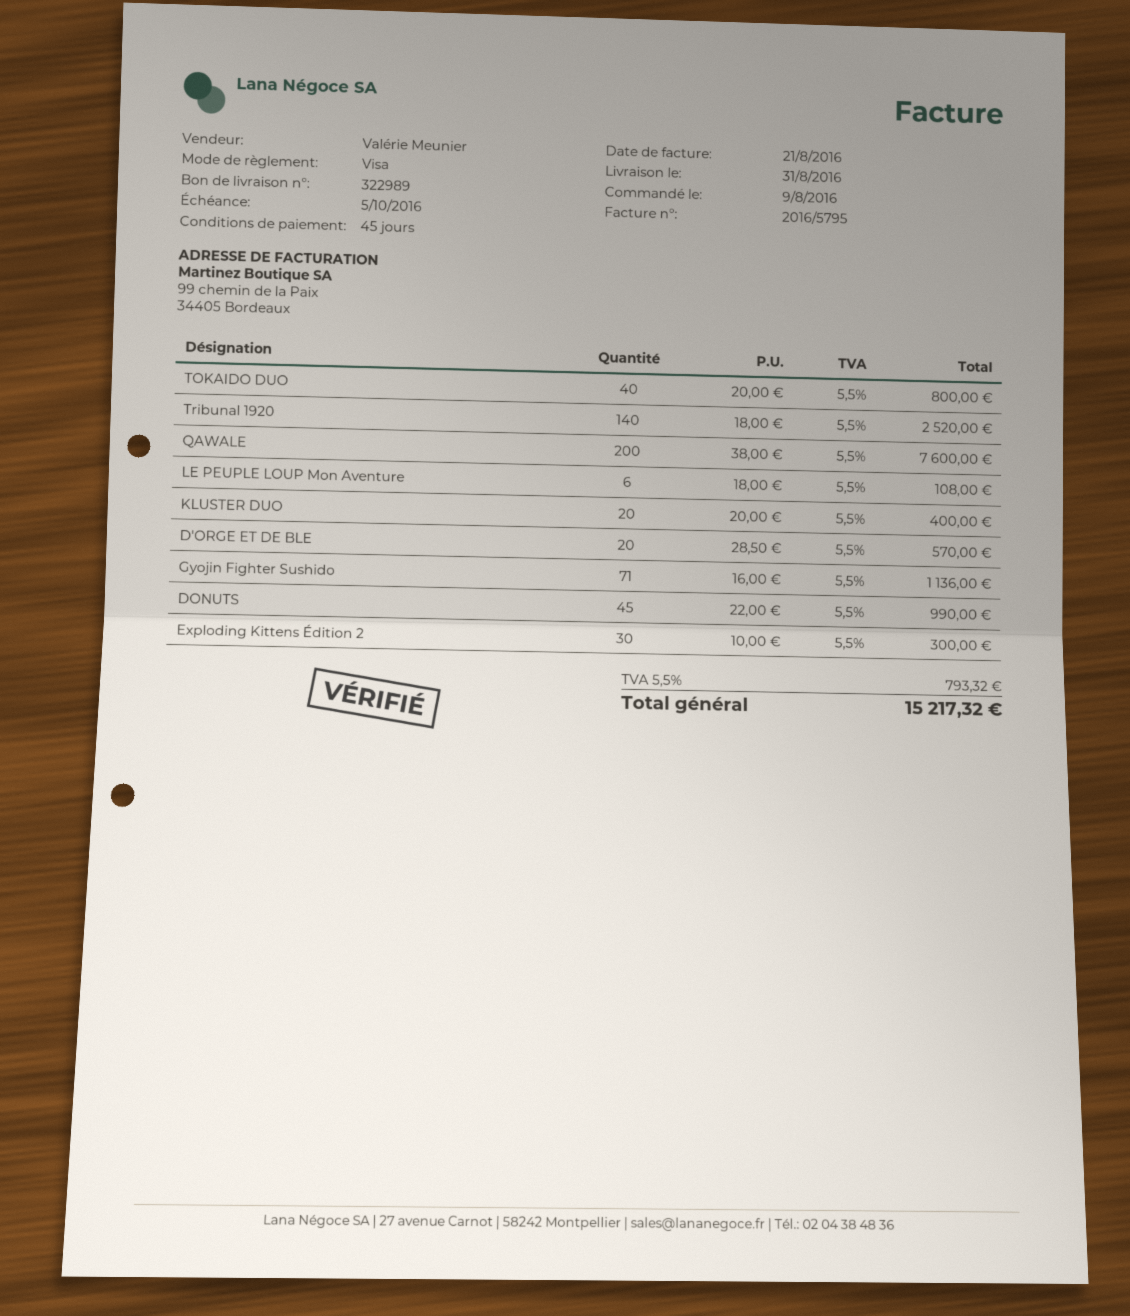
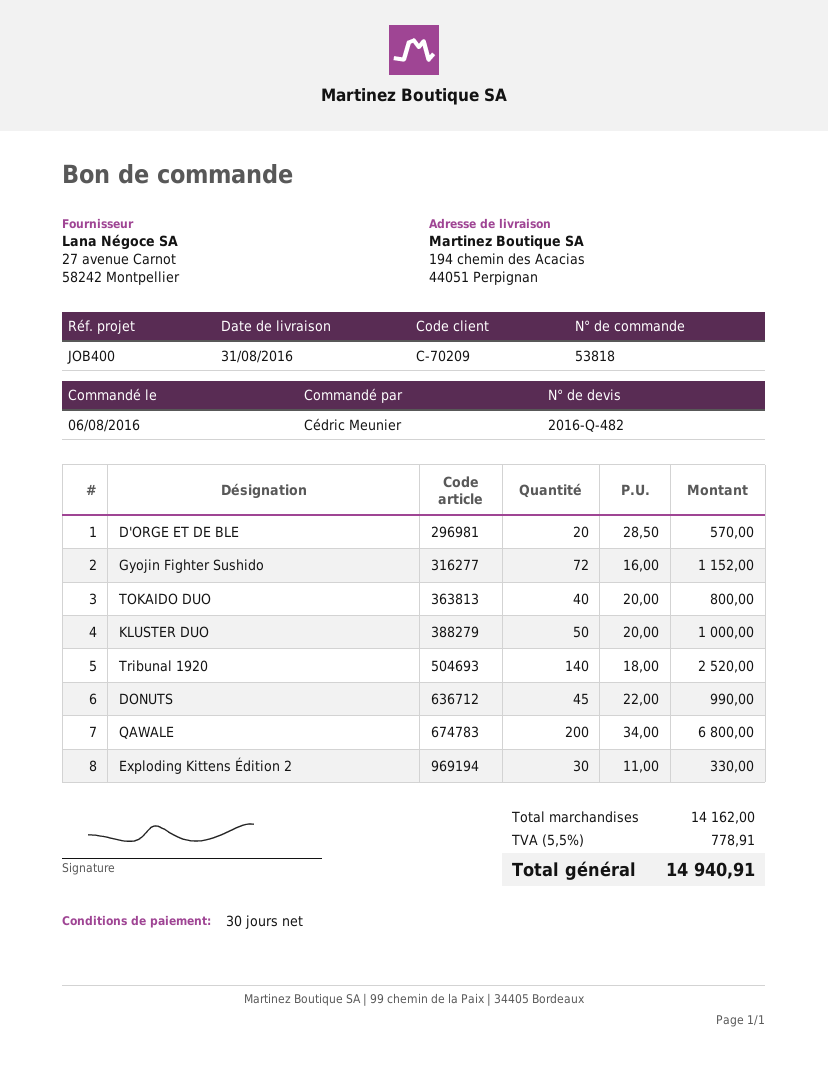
order date: 2016-08-09 -> 2016-08-06
payment terms: 45 days -> 30 days
QAWALE: 200 x 38.00 = 7600.00 -> 200 x 34.00 = 6800.00
LE PEUPLE LOUP Mon Aventure: 6 x 18.00 = 108.00 -> none
KLUSTER DUO: 20 x 20.00 = 400.00 -> 50 x 20.00 = 1000.00
Gyojin Fighter Sushido: 71 x 16.00 = 1136.00 -> 72 x 16.00 = 1152.00
Exploding Kittens Édition 2: 30 x 10.00 = 300.00 -> 30 x 11.00 = 330.00
tax: 5.5% = 793.32 -> 5.5% = 778.91
total: 15217.32 -> 14940.91

